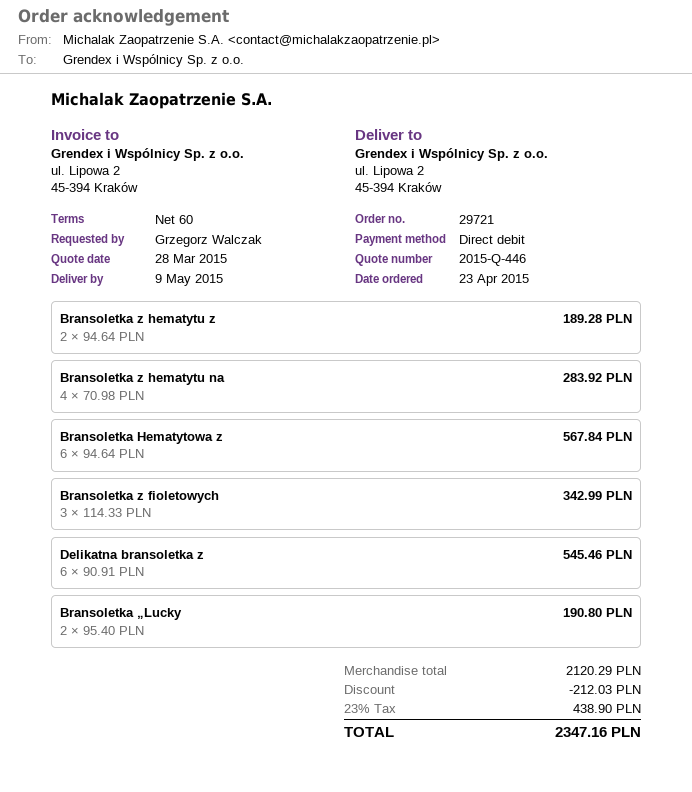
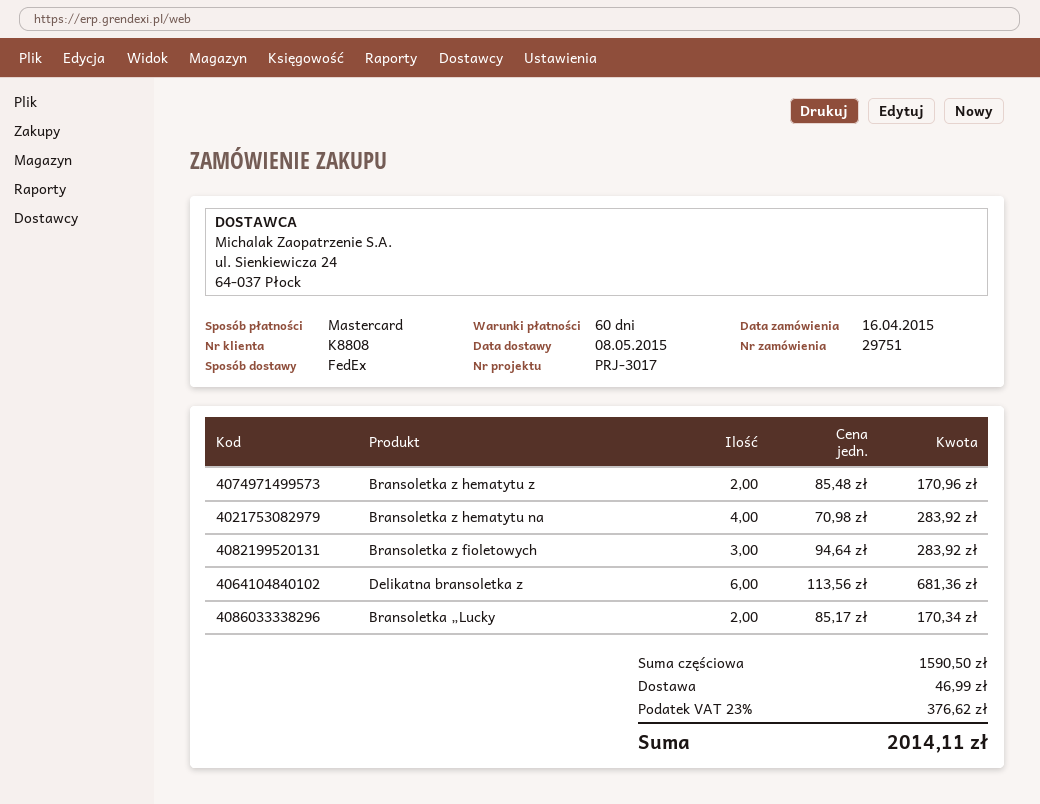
order number: 29721 -> 29751
order date: 2015-04-23 -> 2015-04-16
delivery date: 2015-05-09 -> 2015-05-08
payment method: direct debit -> Mastercard
Bransoletka z hematytu z: 2 x 94.64 = 189.28 -> 2 x 85.48 = 170.96
Bransoletka Hematytowa z: 6 x 94.64 = 567.84 -> none
Bransoletka z fioletowych: 3 x 114.33 = 342.99 -> 3 x 94.64 = 283.92
Delikatna bransoletka z: 6 x 90.91 = 545.46 -> 6 x 113.56 = 681.36
Bransoletka „Lucky: 2 x 95.40 = 190.80 -> 2 x 85.17 = 170.34
subtotal: 2120.29 -> 1590.50
discount: 212.03 -> none
shipping: none -> 46.99
tax: 23% = 438.90 -> 23% = 376.62
total: 2347.16 -> 2014.11

